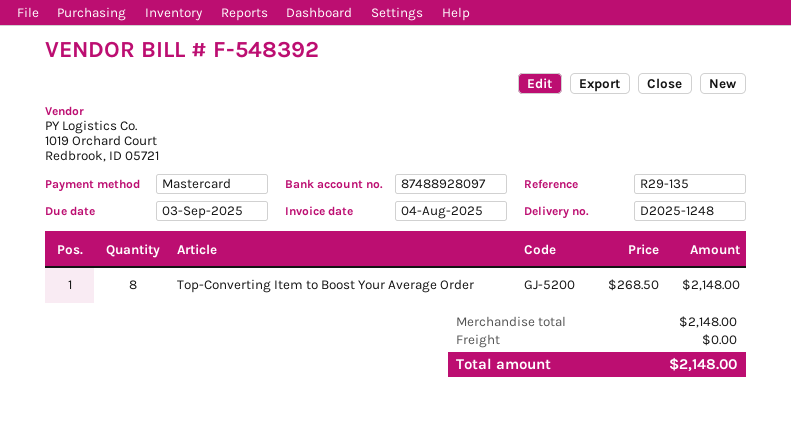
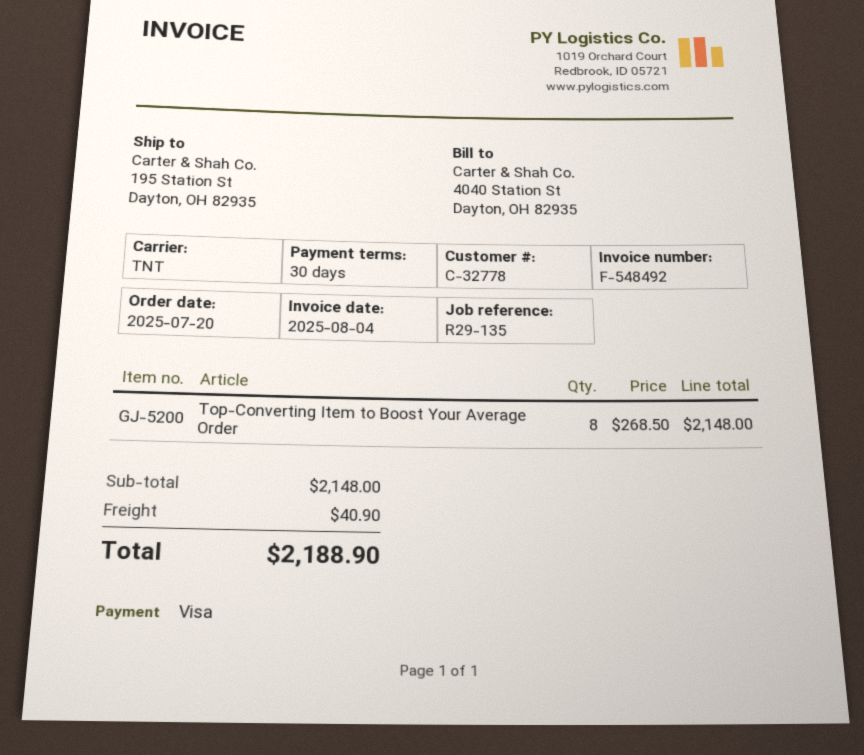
invoice number: F-548392 -> F-548492
payment method: Mastercard -> Visa
shipping: 0.00 -> 40.90
total: 2148.00 -> 2188.90

